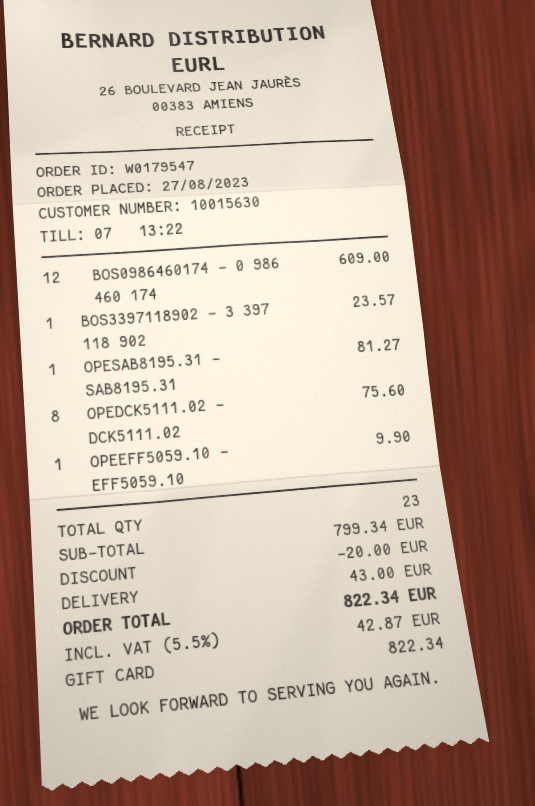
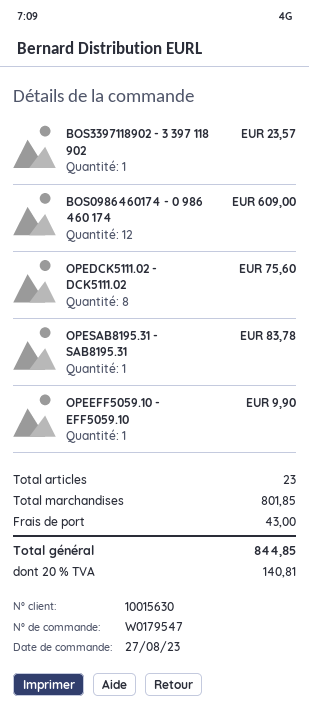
OPESAB8195.31 - SAB8195.31: 1 for 81.27 -> 1 for 83.78
subtotal: 799.34 -> 801.85
discount: 20.00 -> none
tax: 5.5% = 42.87 -> 20% = 140.81
total: 822.34 -> 844.85

